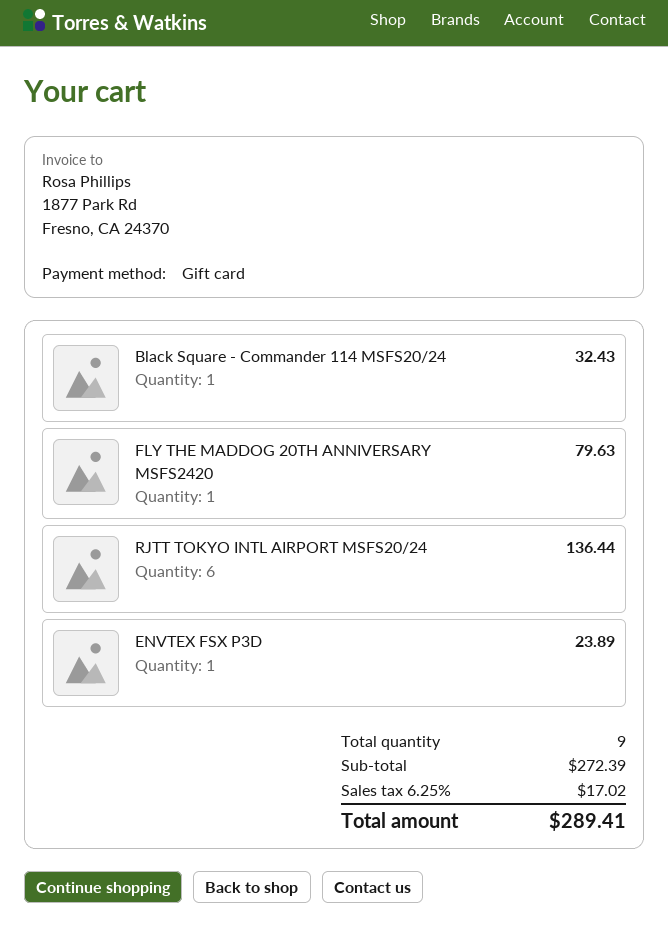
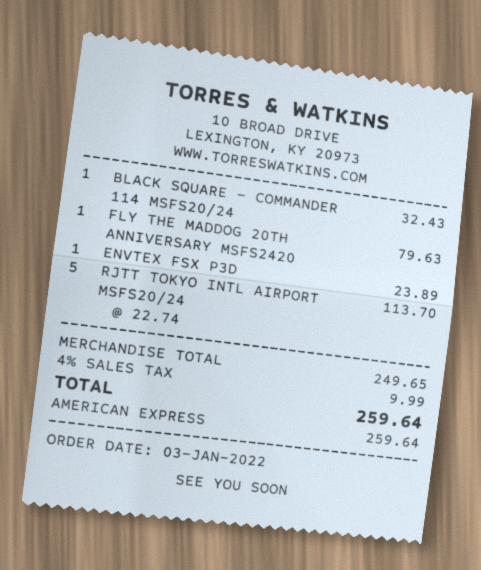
payment method: gift card -> American Express
RJTT TOKYO INTL AIRPORT MSFS20/24: 6 for 136.44 -> 5 for 113.70
subtotal: 272.39 -> 249.65
tax: 6.25% = 17.02 -> 4% = 9.99
total: 289.41 -> 259.64

